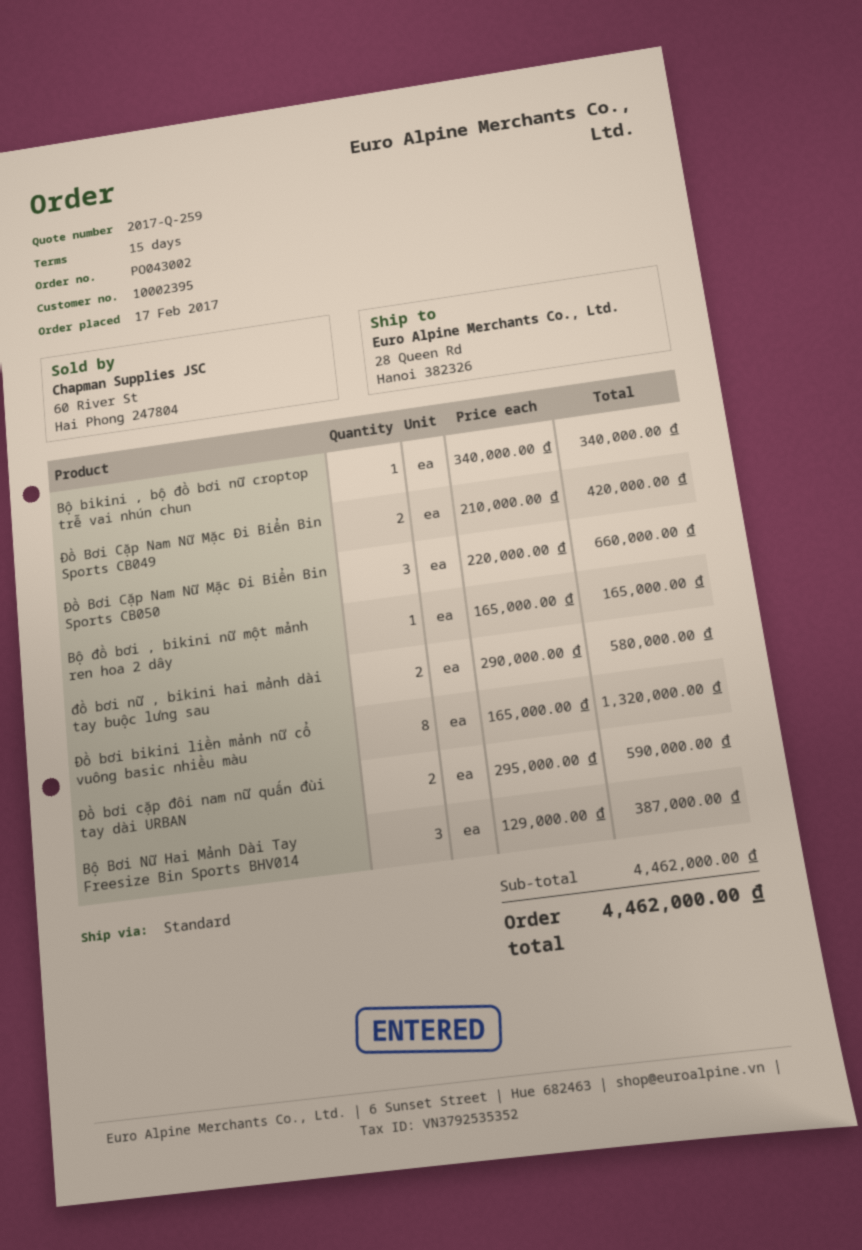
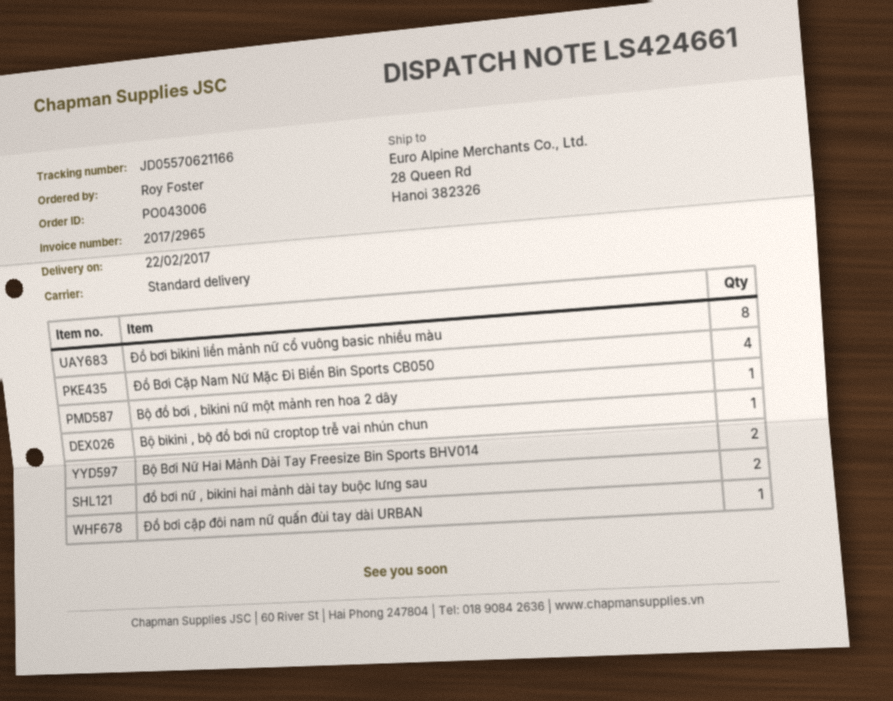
order number: PO043002 -> PO043006
Đồ Bơi Cặp Nam Nữ Mặc Đi Biển Bin Sports CB049: 2 -> none
Đồ Bơi Cặp Nam Nữ Mặc Đi Biển Bin Sports CB050: 3 -> 4
Đồ bơi cặp đôi nam nữ quấn đùi tay dài URBAN: 2 -> 1
Bộ Bơi Nữ Hai Mảnh Dài Tay Freesize Bin Sports BHV014: 3 -> 2

